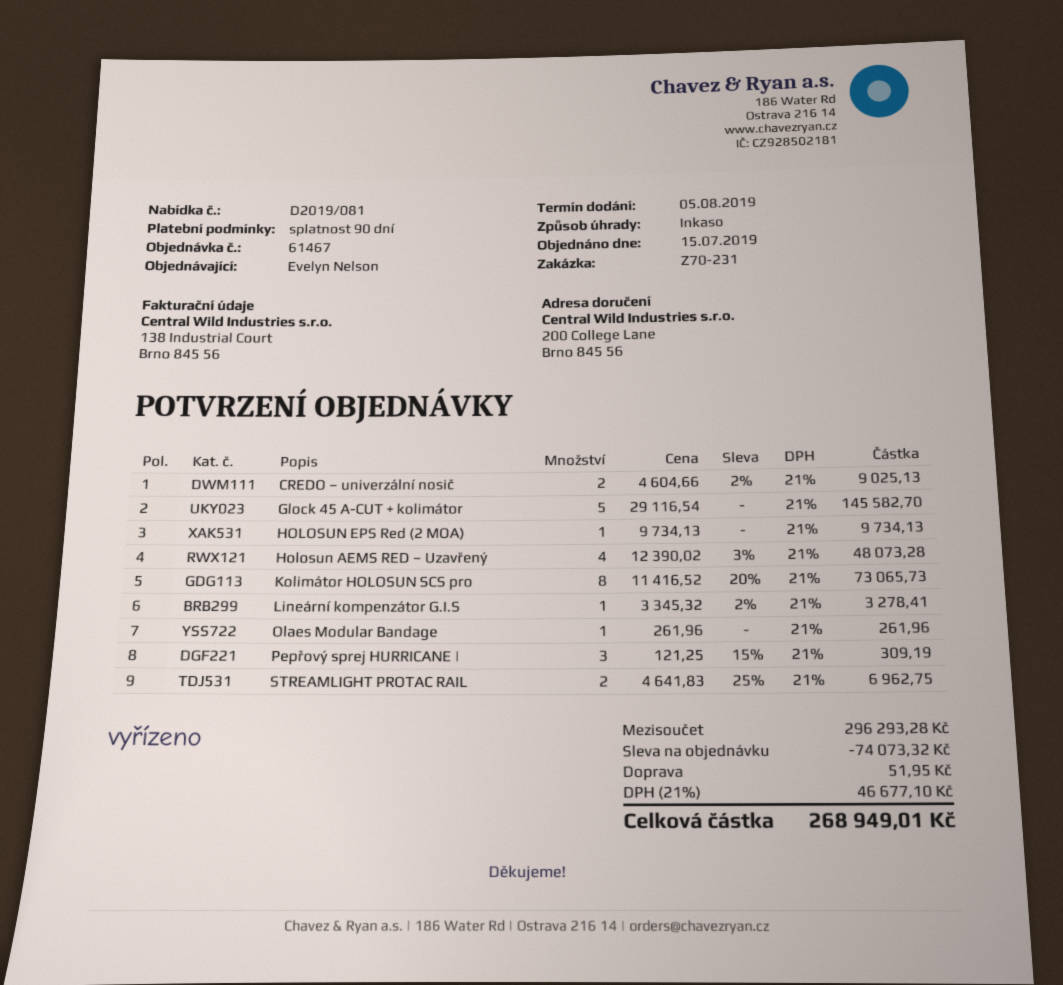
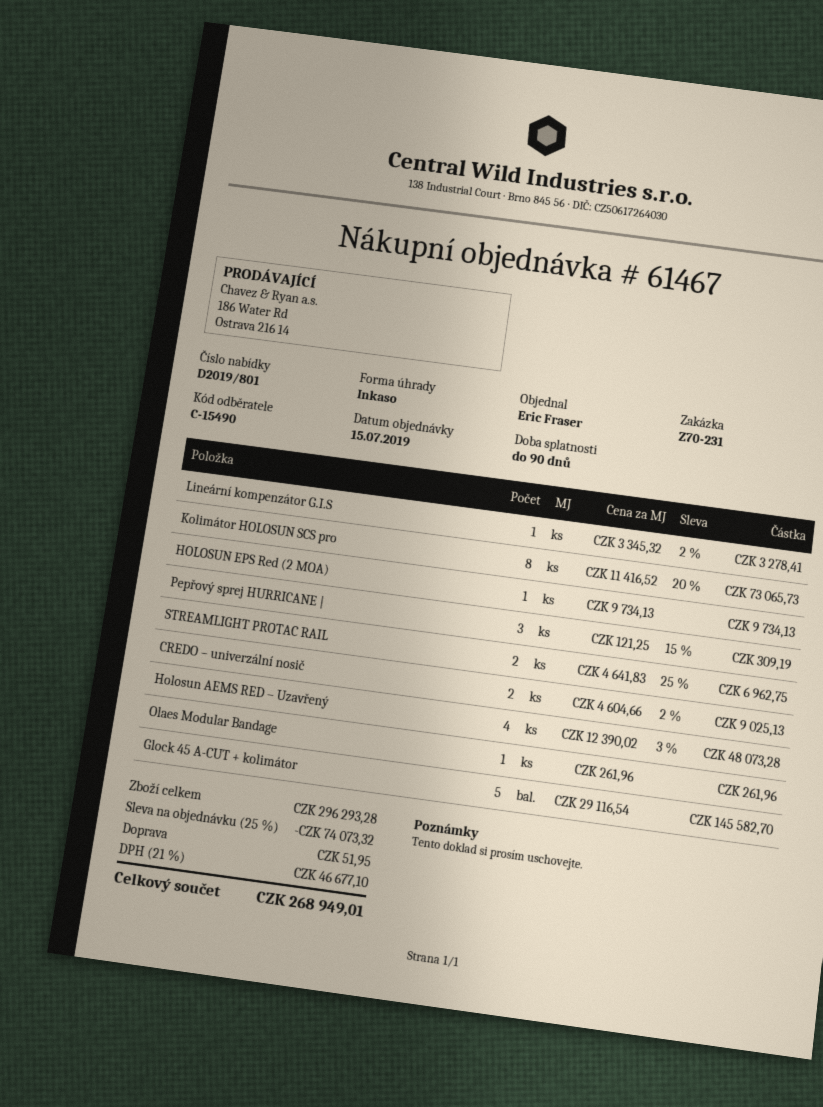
quote number: D2019/081 -> D2019/801
ordered by: Evelyn Nelson -> Eric Fraser

